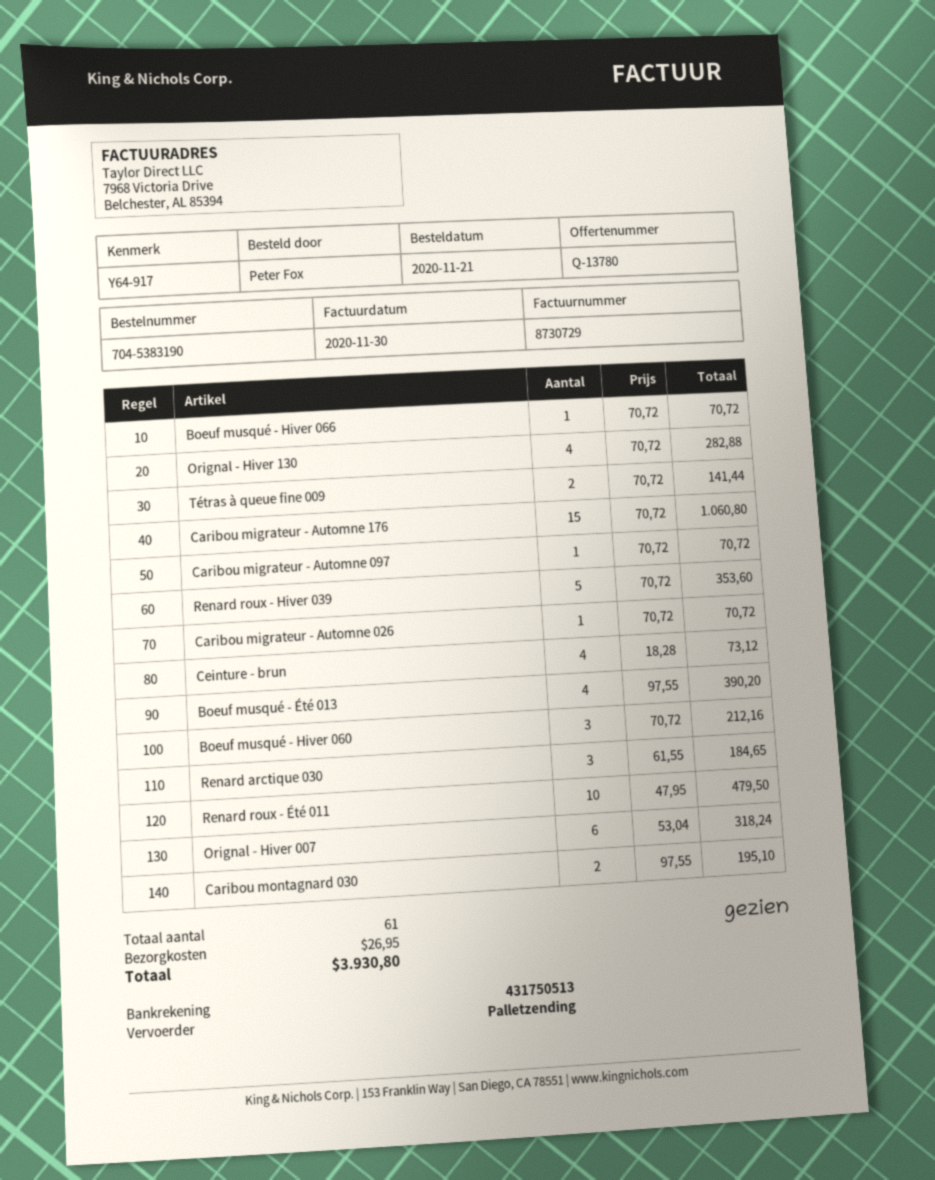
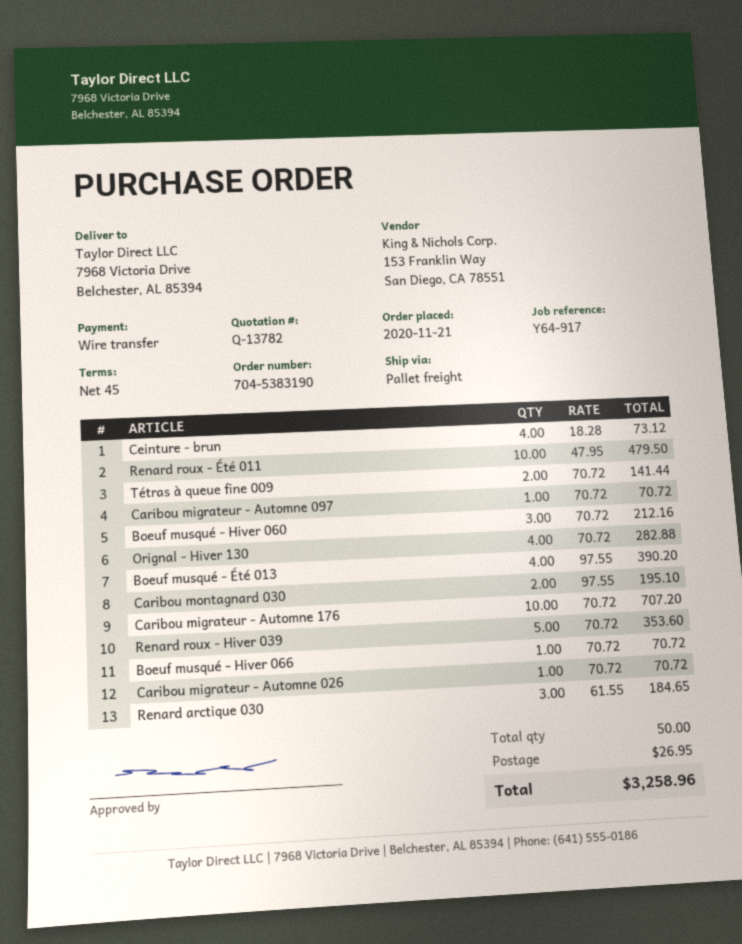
quote number: Q-13780 -> Q-13782
Caribou migrateur - Automne 176: 15 x 70.72 = 1060.80 -> 10 x 70.72 = 707.20
Orignal - Hiver 007: 6 x 53.04 = 318.24 -> none
total quantity: 61 -> 50
total: 3930.80 -> 3258.96

